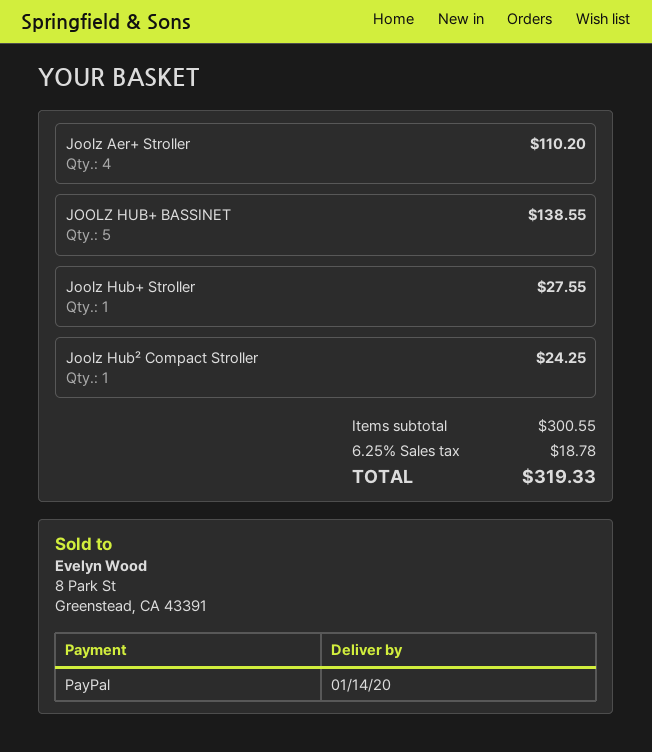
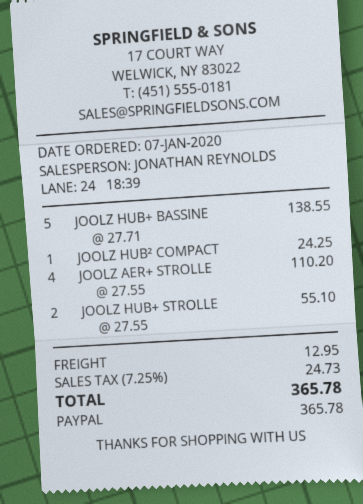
Joolz Hub+ Stroller: 1 for 27.55 -> 2 for 55.10
shipping: none -> 12.95
tax: 6.25% = 18.78 -> 7.25% = 24.73
total: 319.33 -> 365.78

